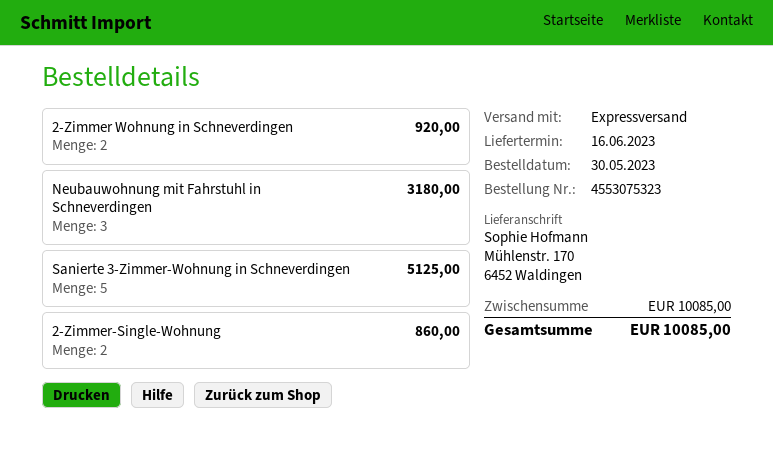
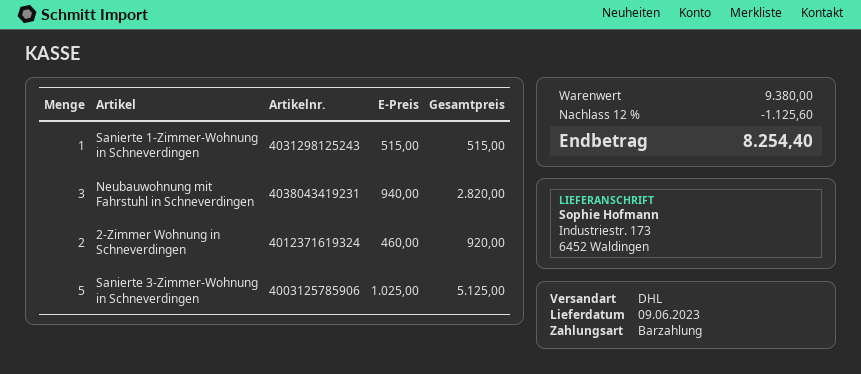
delivery date: 2023-06-16 -> 2023-06-09
shipping method: express -> DHL
ship to: Mühlenstr. 170, 6452 Waldingen -> Industriestr. 173, 6452 Waldingen
Neubauwohnung mit Fahrstuhl in Schneverdingen: 3 for 3180.00 -> 3 for 2820.00
2-Zimmer-Single-Wohnung: 2 for 860.00 -> none
Sanierte 1-Zimmer-Wohnung in Schneverdingen: none -> 1 for 515.00
subtotal: 10085.00 -> 9380.00
discount: none -> 12% = 1125.60
total: 10085.00 -> 8254.40

